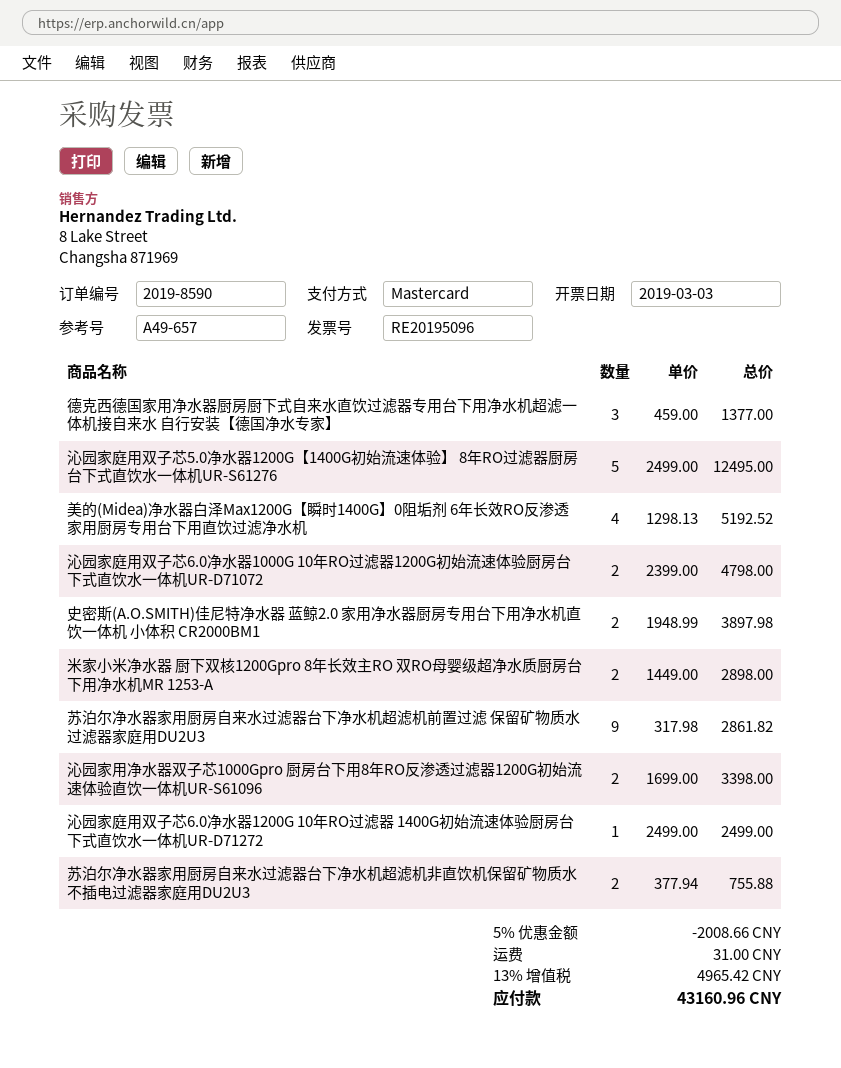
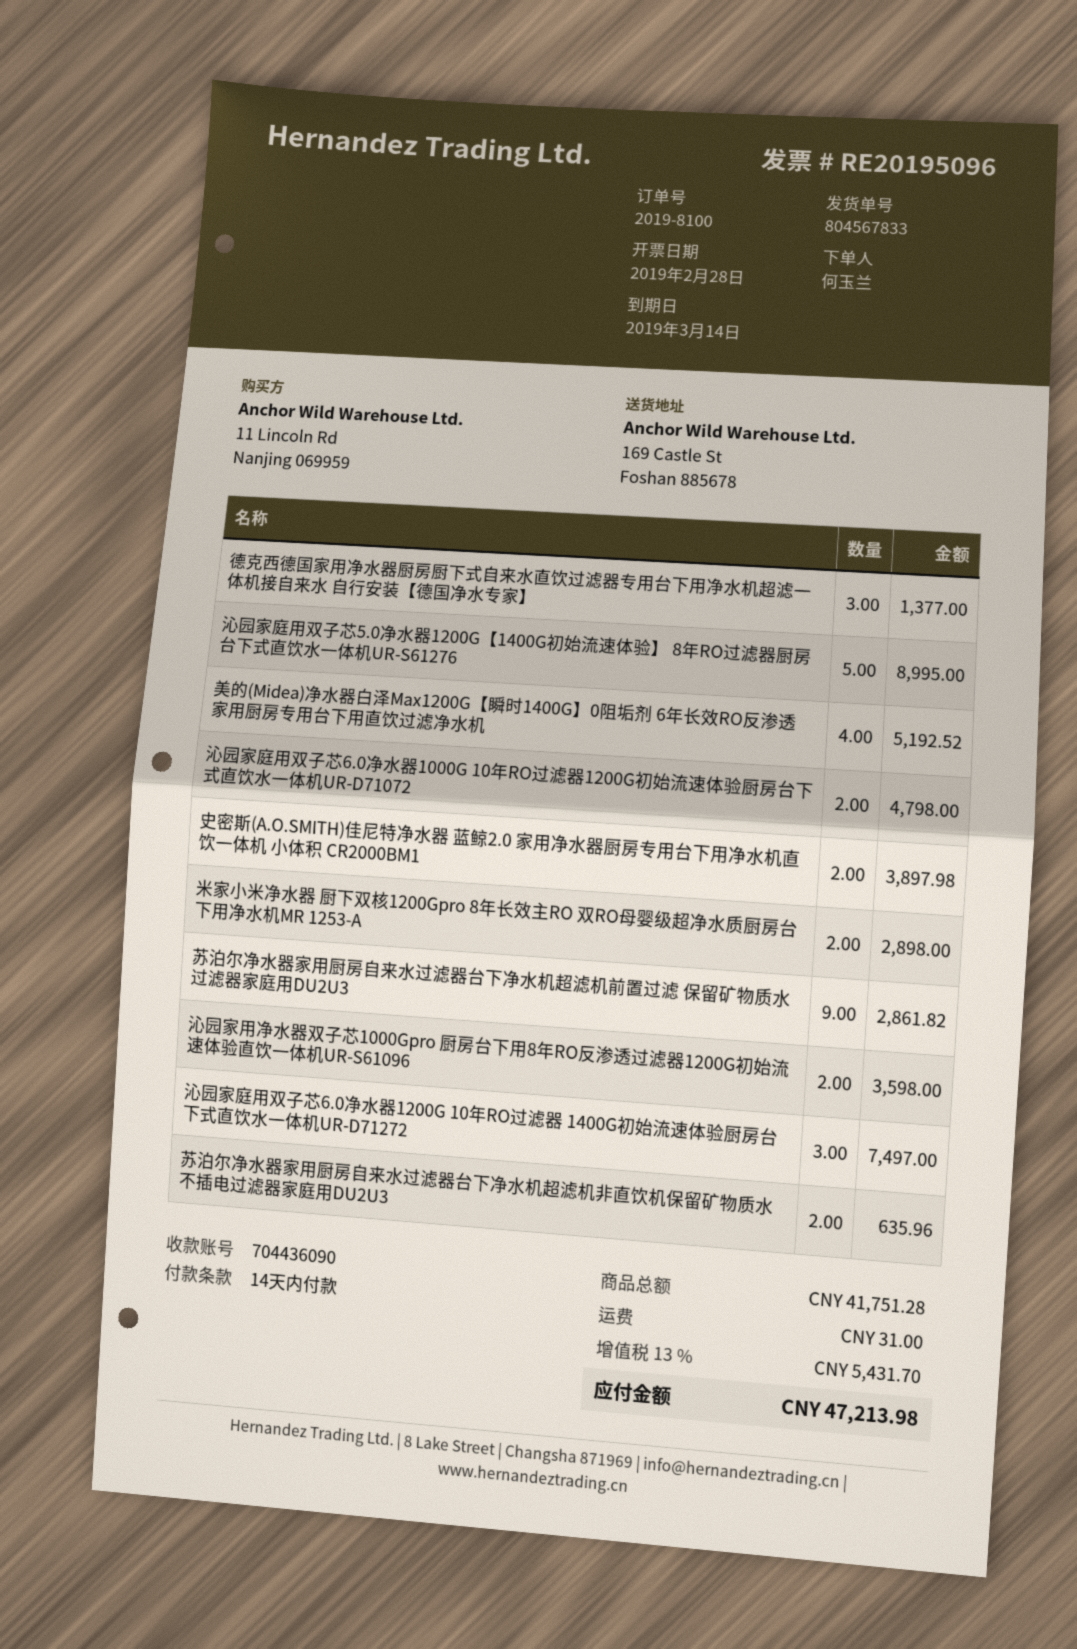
order number: 2019-8590 -> 2019-8100
invoice date: 2019-03-03 -> 2019-02-28
沁园家庭用双子芯5.0净水器1200G【1400G初始流速体验】 8年RO过滤器厨房台下式直饮水一体机UR-S61276: 5 for 12495.00 -> 5 for 8995.00
沁园家用净水器双子芯1000Gpro 厨房台下用8年RO反渗透过滤器1200G初始流速体验直饮一体机UR-S61096: 2 for 3398.00 -> 2 for 3598.00
沁园家庭用双子芯6.0净水器1200G 10年RO过滤器 1400G初始流速体验厨房台下式直饮水一体机UR-D71272: 1 for 2499.00 -> 3 for 7497.00
苏泊尔净水器家用厨房自来水过滤器台下净水机超滤机非直饮机保留矿物质水不插电过滤器家庭用DU2U3: 2 for 755.88 -> 2 for 635.96
discount: 5% = 2008.66 -> none
tax: 13% = 4965.42 -> 13% = 5431.70
total: 43160.96 -> 47213.98

